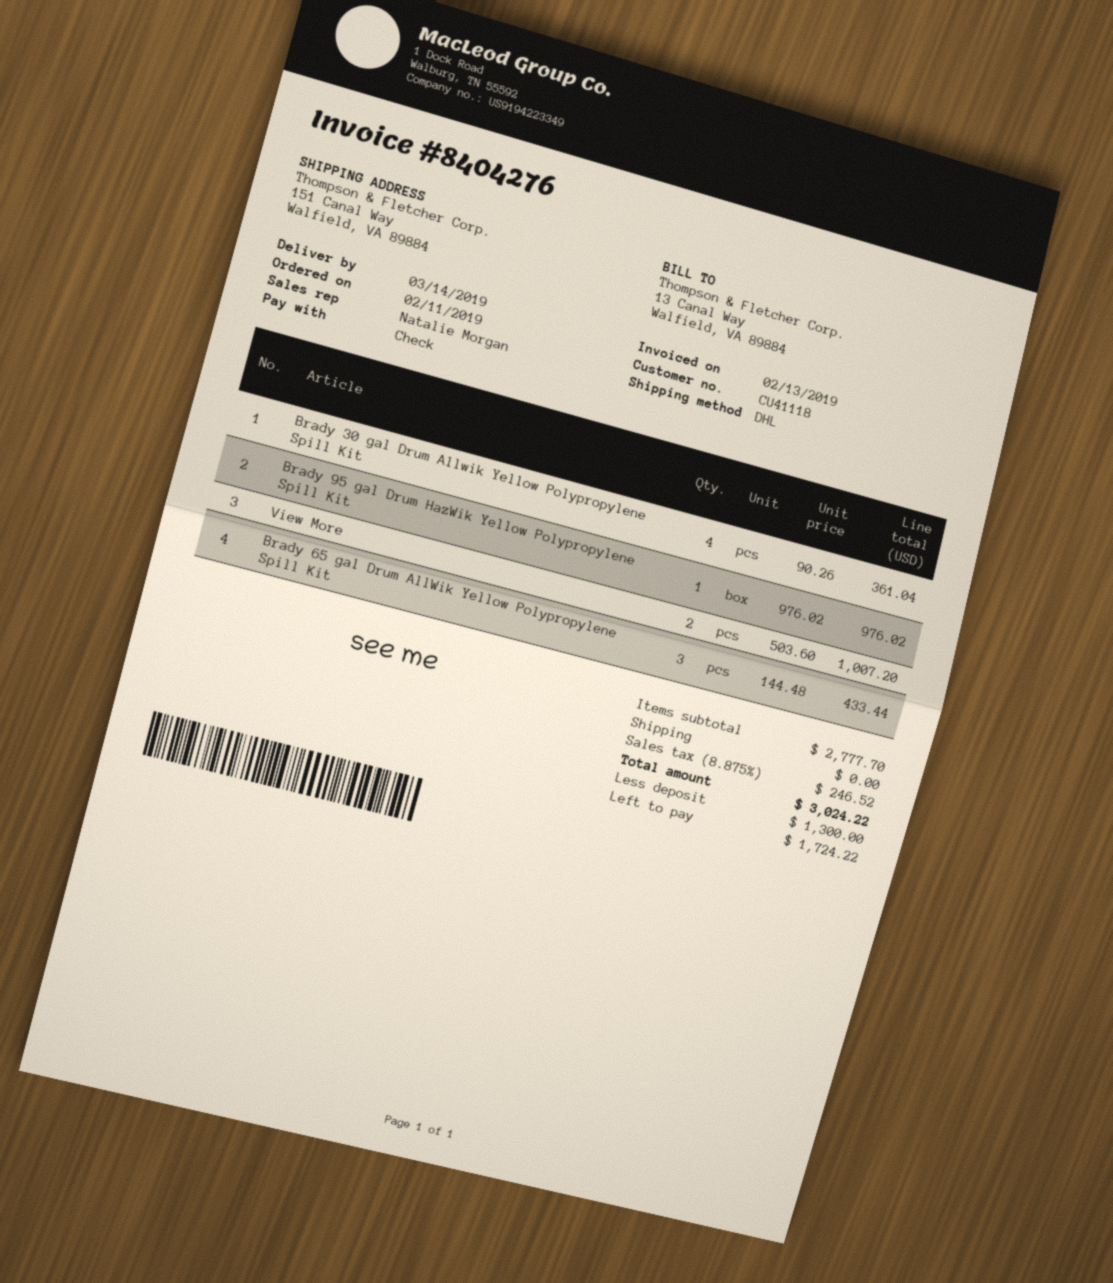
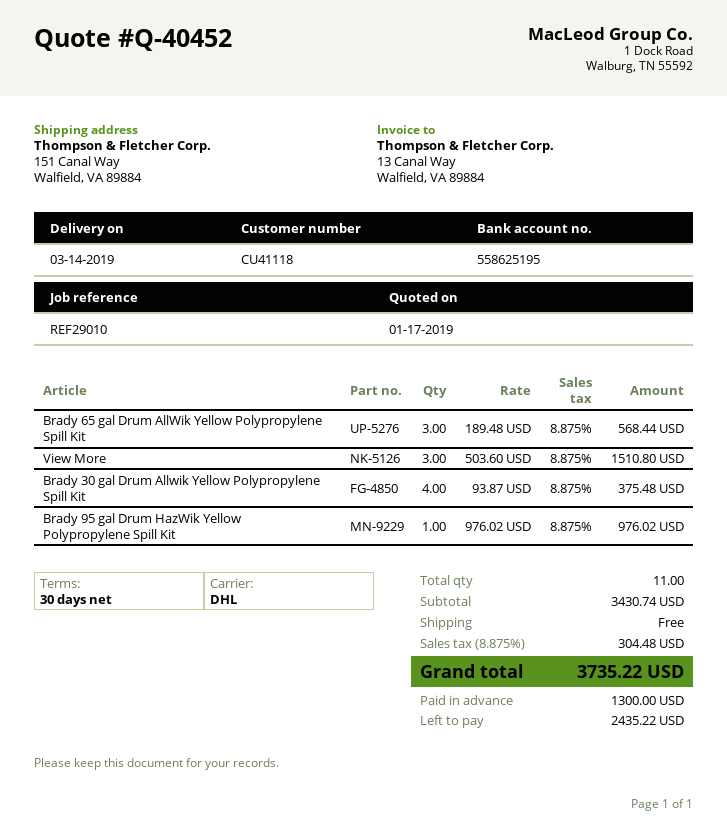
Brady 30 gal Drum Allwik Yellow Polypropylene Spill Kit: 4 x 90.26 = 361.04 -> 4 x 93.87 = 375.48
View More: 2 x 503.60 = 1007.20 -> 3 x 503.60 = 1510.80
Brady 65 gal Drum AllWik Yellow Polypropylene Spill Kit: 3 x 144.48 = 433.44 -> 3 x 189.48 = 568.44
subtotal: 2777.70 -> 3430.74
tax: 8.875% = 246.52 -> 8.875% = 304.48
total: 3024.22 -> 3735.22
balance: 1724.22 -> 2435.22

